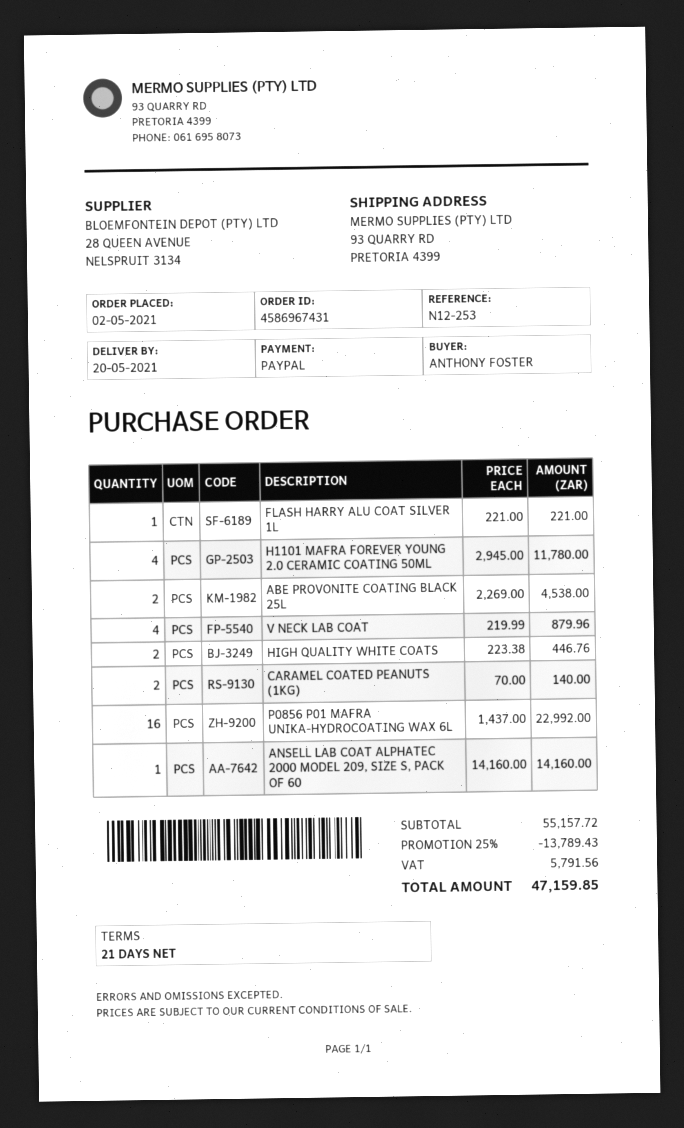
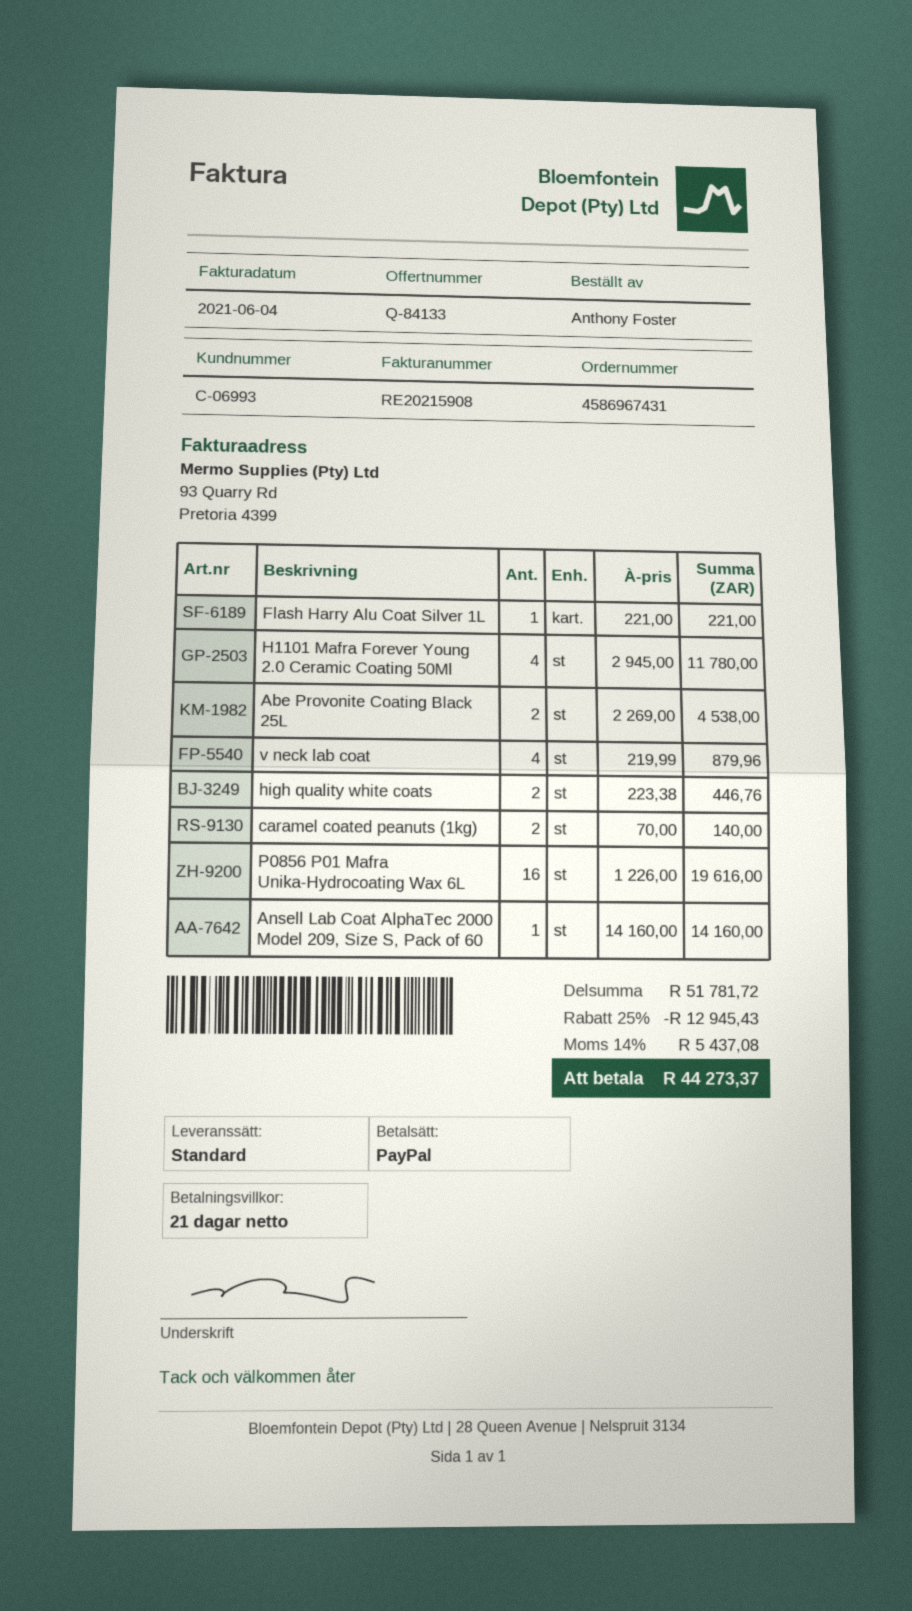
P0856 P01 MAFRA UNIKA-HYDROCOATING WAX 6L: 16 x 1437.00 = 22992.00 -> 16 x 1226.00 = 19616.00
subtotal: 55157.72 -> 51781.72
discount: 25% = 13789.43 -> 25% = 12945.43
tax: 5791.56 -> 5437.08
total: 47159.85 -> 44273.37

